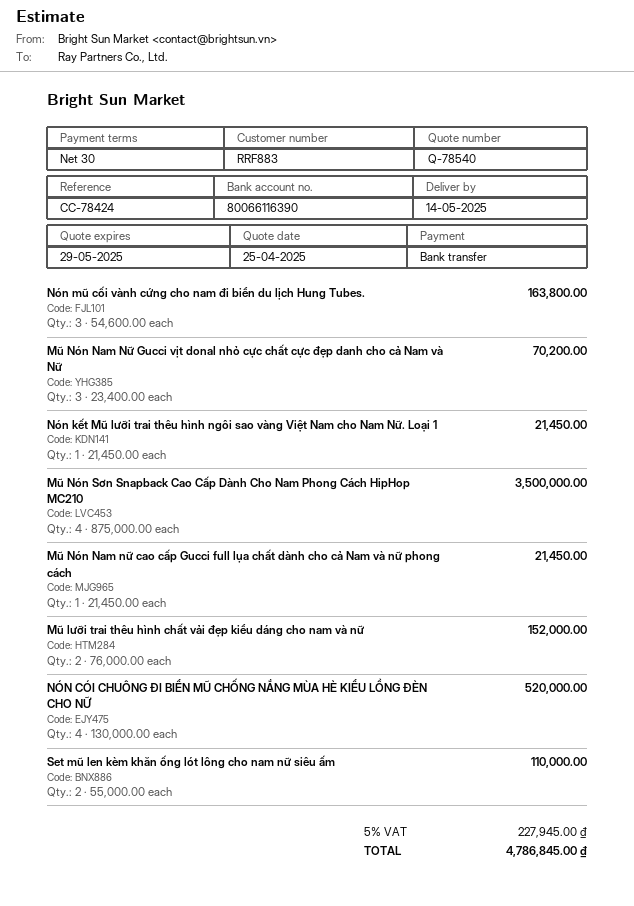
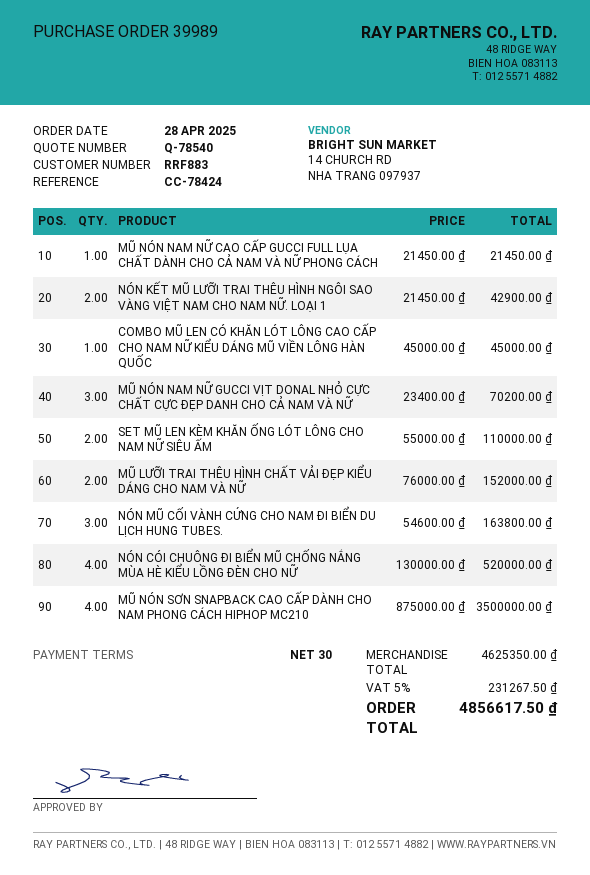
Nón kết Mũ lưỡi trai thêu hình ngôi sao vàng Việt Nam cho Nam Nữ. Loại 1: 1 x 21450.00 = 21450.00 -> 2 x 21450.00 = 42900.00
COMBO MŨ LEN CÓ KHĂN LÓT LÔNG CAO CẤP CHO NAM NỮ KIỂU DÁNG MŨ VIỀN LÔNG HÀN QUỐC: none -> 1 x 45000.00 = 45000.00
tax: 5% = 227945.00 -> 5% = 231267.50
total: 4786845.00 -> 4856617.50

